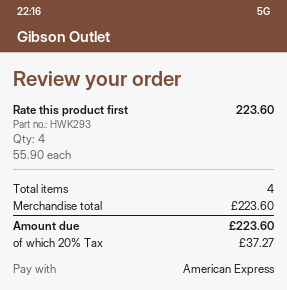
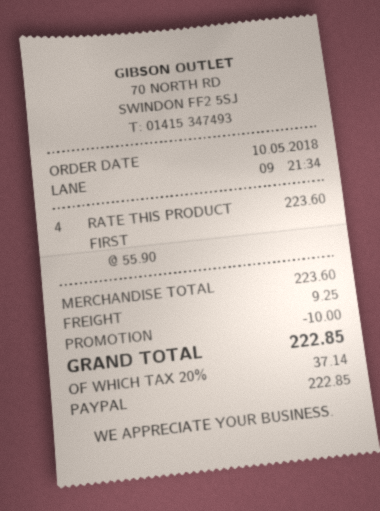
payment method: American Express -> PayPal
discount: none -> 10.00
shipping: none -> 9.25
tax: 20% = 37.27 -> 20% = 37.14
total: 223.60 -> 222.85

